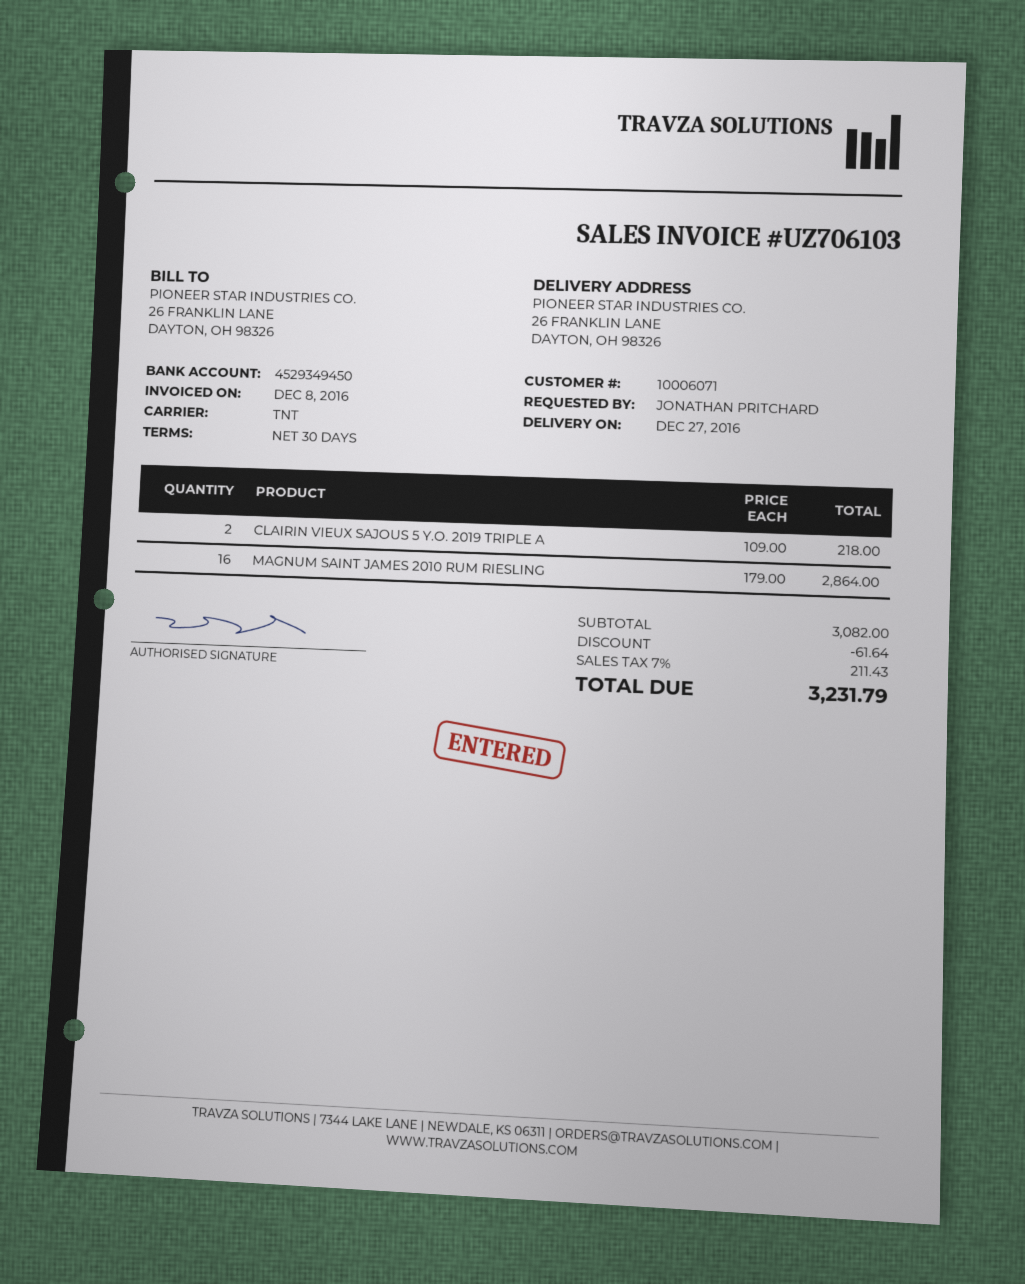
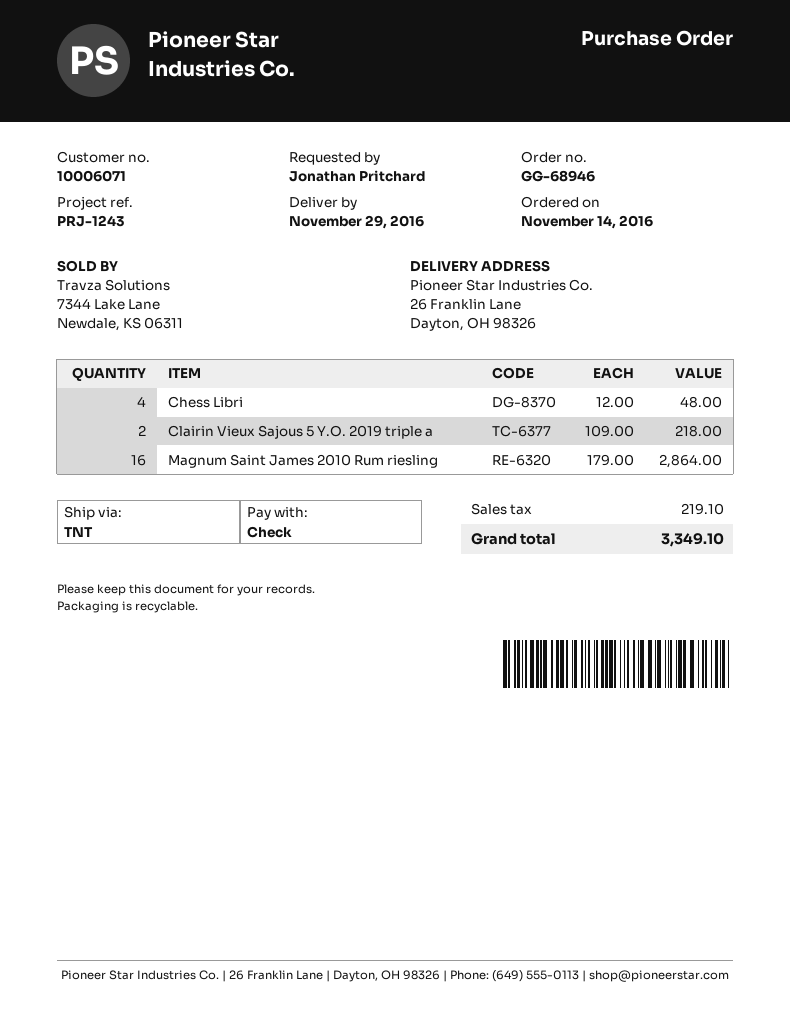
delivery date: 2016-12-27 -> 2016-11-29
Chess Libri: none -> 4 x 12.00 = 48.00
discount: 61.64 -> none
tax: 211.43 -> 219.10
total: 3231.79 -> 3349.10

